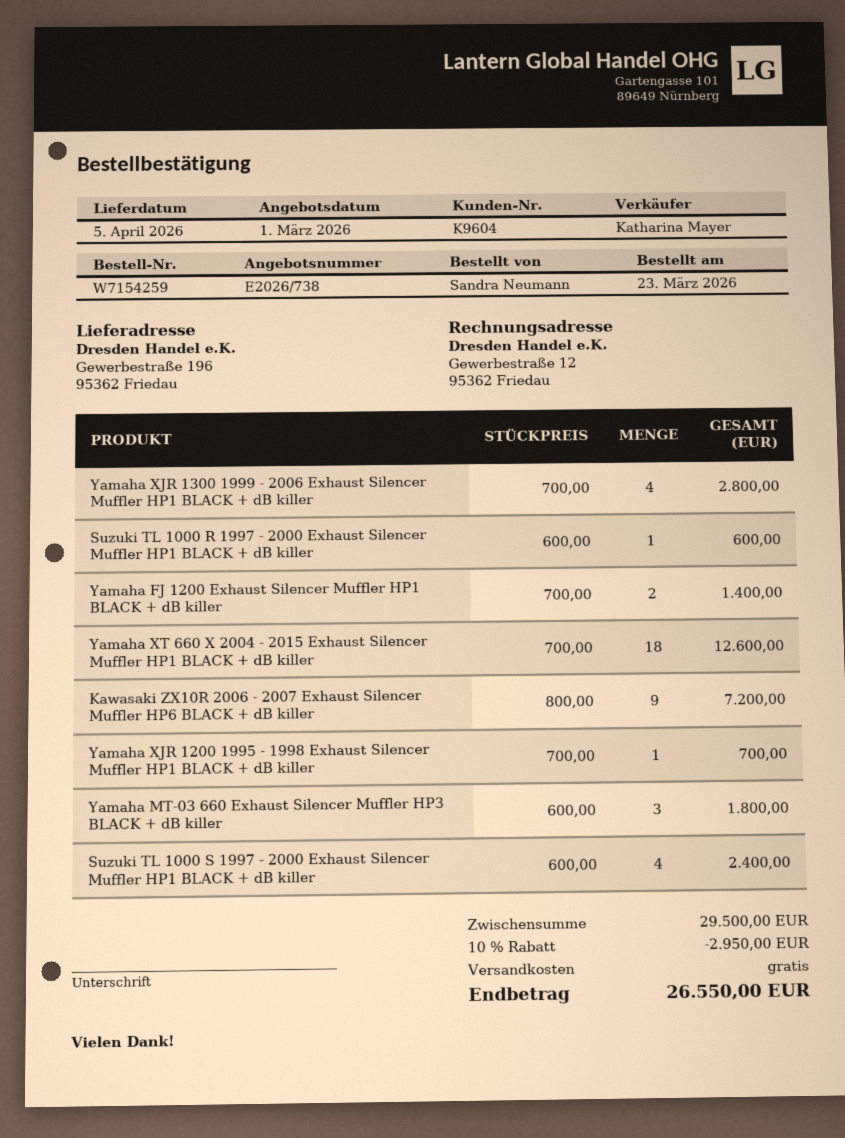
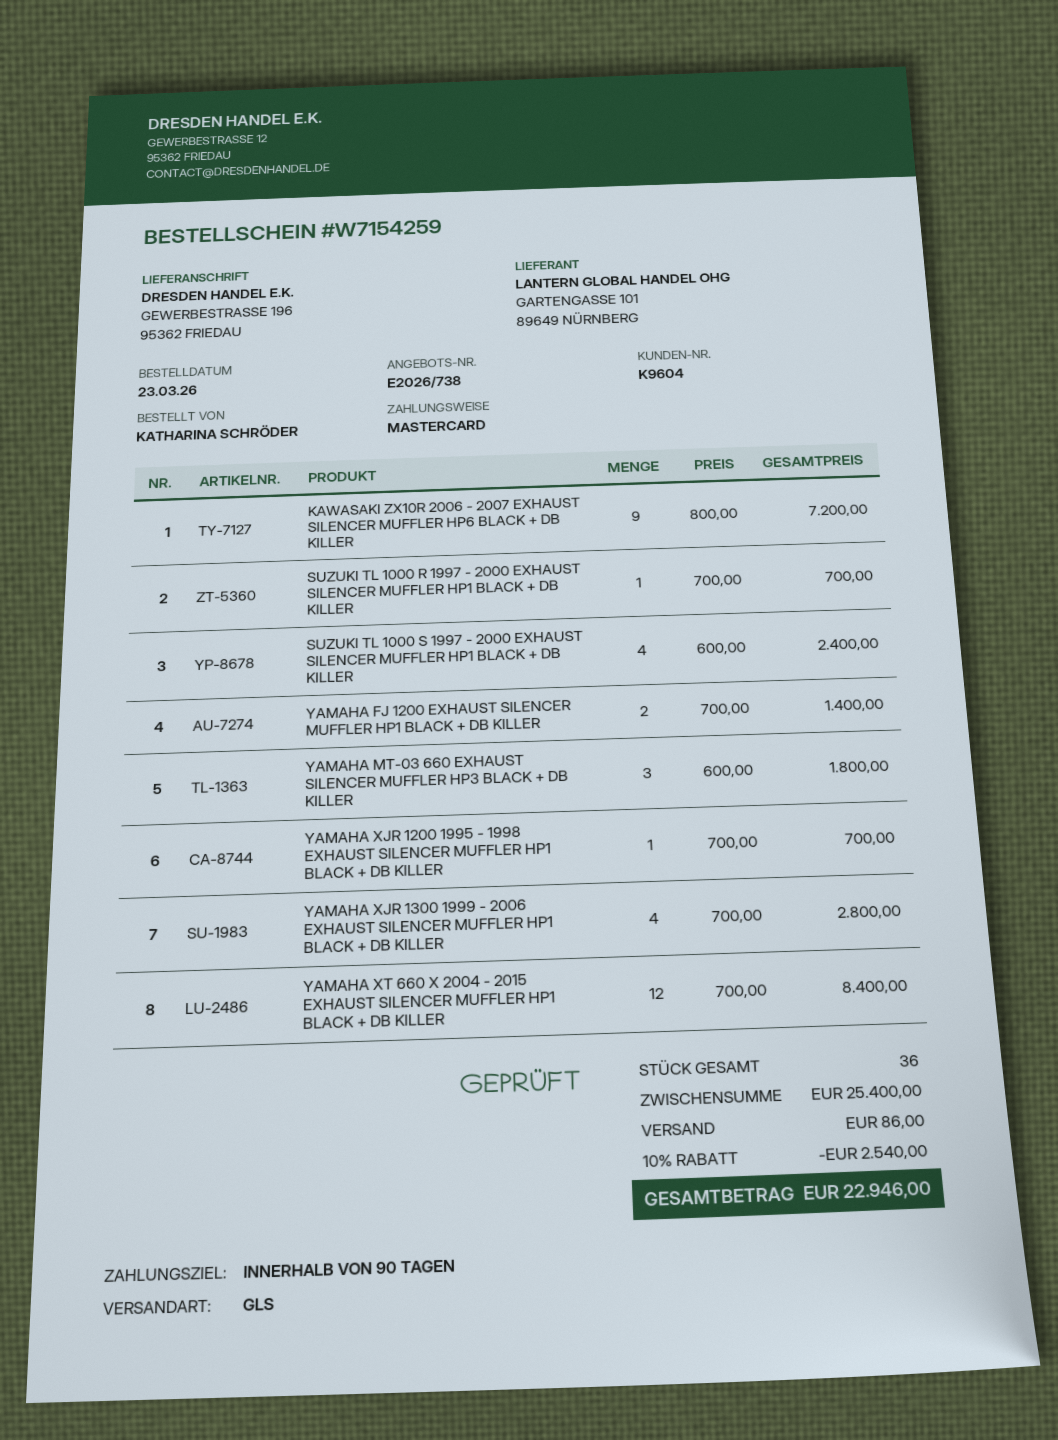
ordered by: Sandra Neumann -> KATHARINA SCHRÖDER
Suzuki TL 1000 R 1997 - 2000 Exhaust Silencer Muffler HP1 BLACK + dB killer: 1 x 600.00 = 600.00 -> 1 x 700.00 = 700.00
Yamaha XT 660 X 2004 - 2015 Exhaust Silencer Muffler HP1 BLACK + dB killer: 18 x 700.00 = 12600.00 -> 12 x 700.00 = 8400.00
subtotal: 29500.00 -> 25400.00
discount: 10% = 2950.00 -> 10% = 2540.00
shipping: 0.00 -> 86.00
total: 26550.00 -> 22946.00

